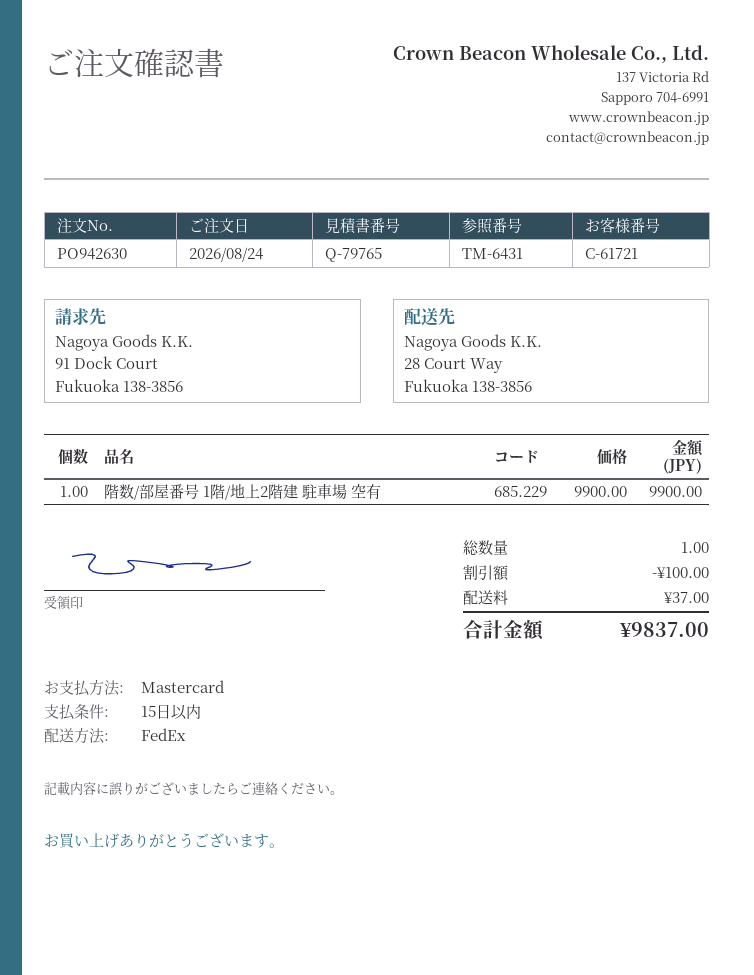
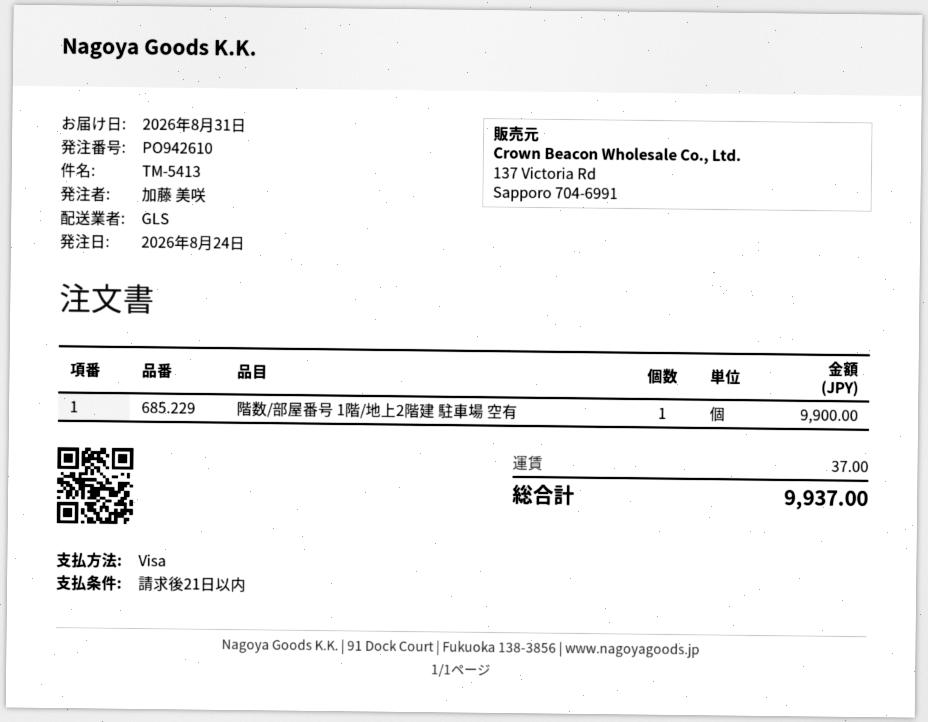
order number: PO942630 -> PO942610
payment terms: 15 days -> 21 days
reference: TM-6431 -> TM-5413
payment method: Mastercard -> Visa
shipping method: FedEx -> GLS
discount: 100.00 -> none
total: 9837.00 -> 9937.00

